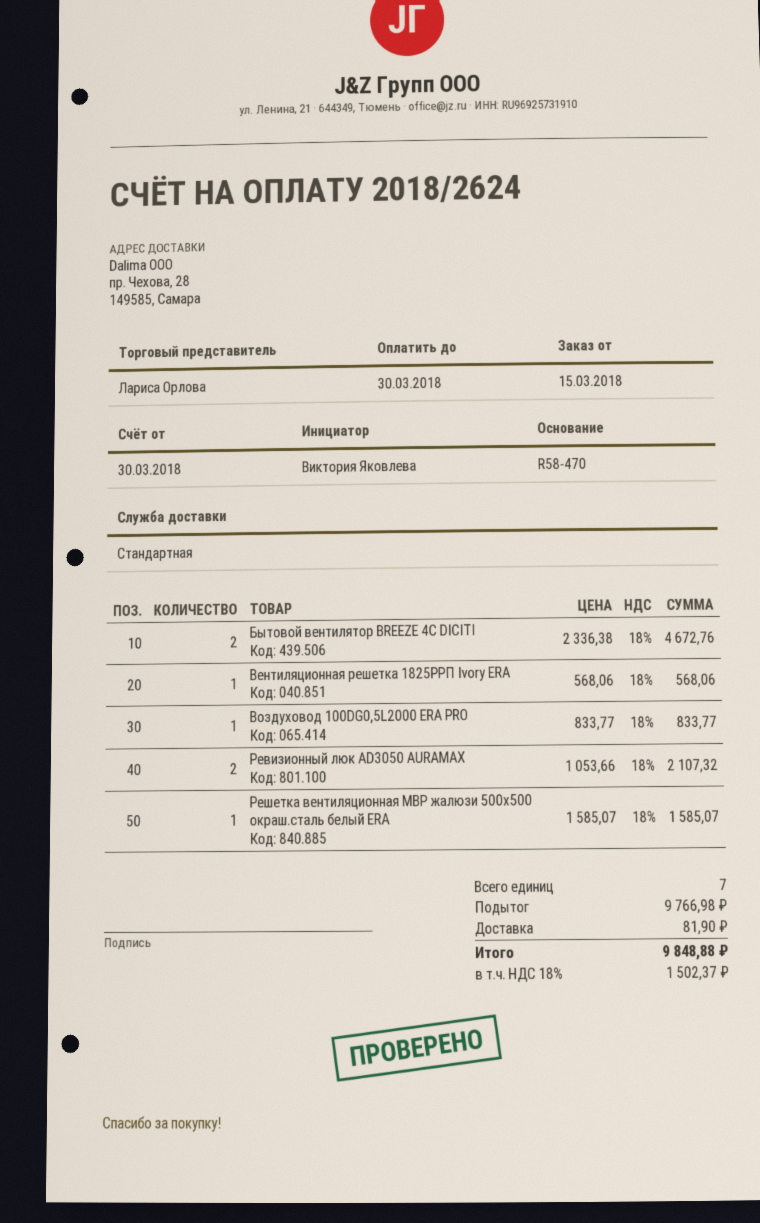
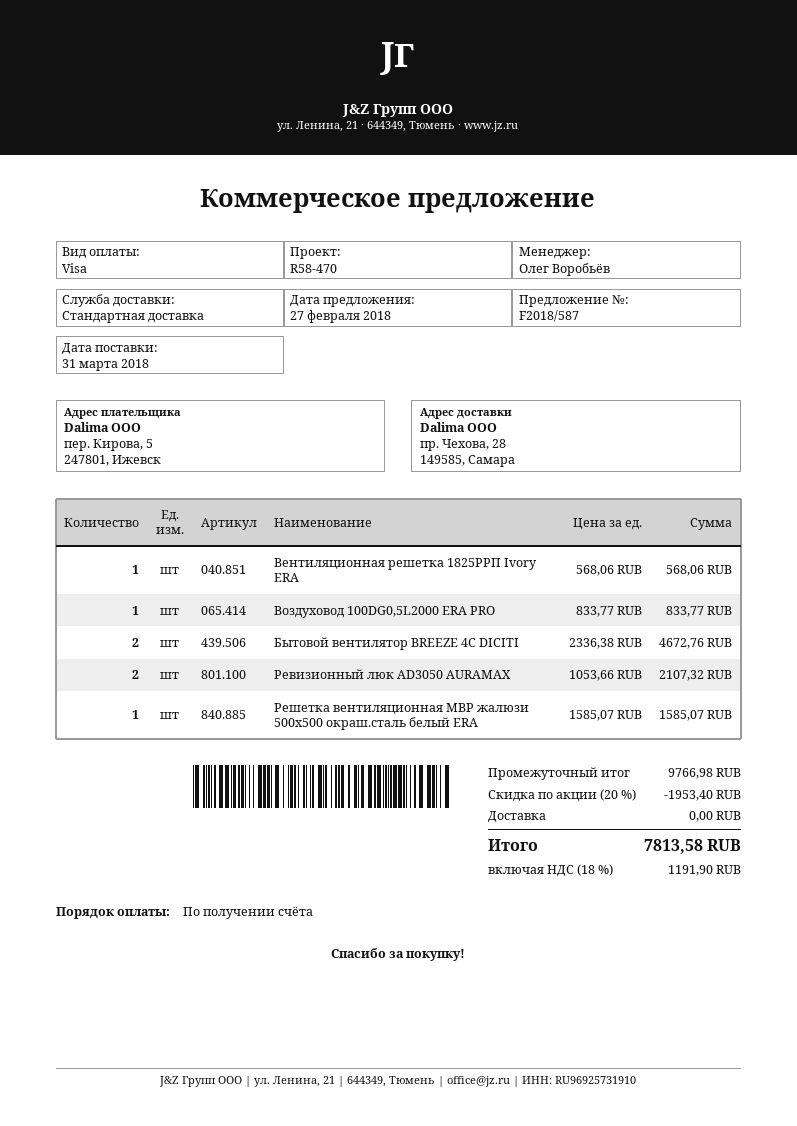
sales rep: Лариса Орлова -> Олег Воробьёв
discount: none -> 20% = 1953.40
shipping: 81.90 -> 0.00
tax: 18% = 1502.37 -> 18% = 1191.90
total: 9848.88 -> 7813.58

